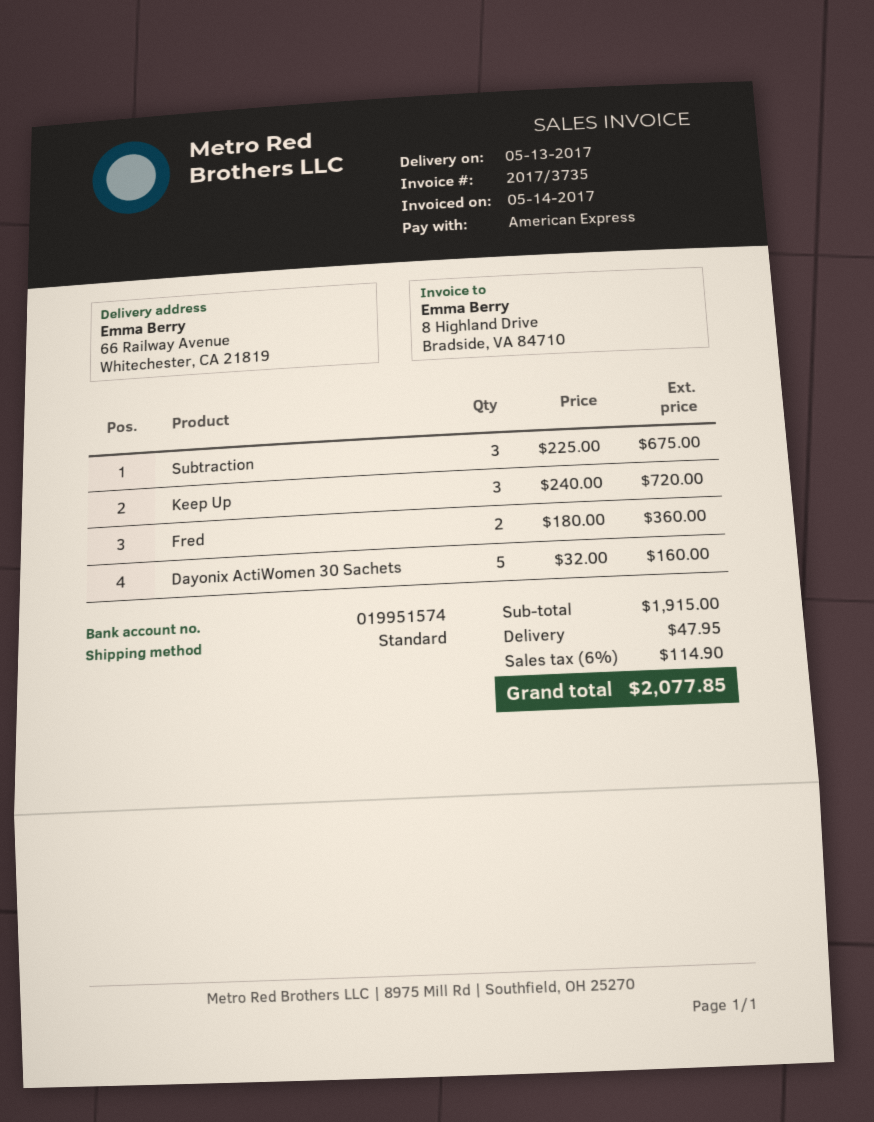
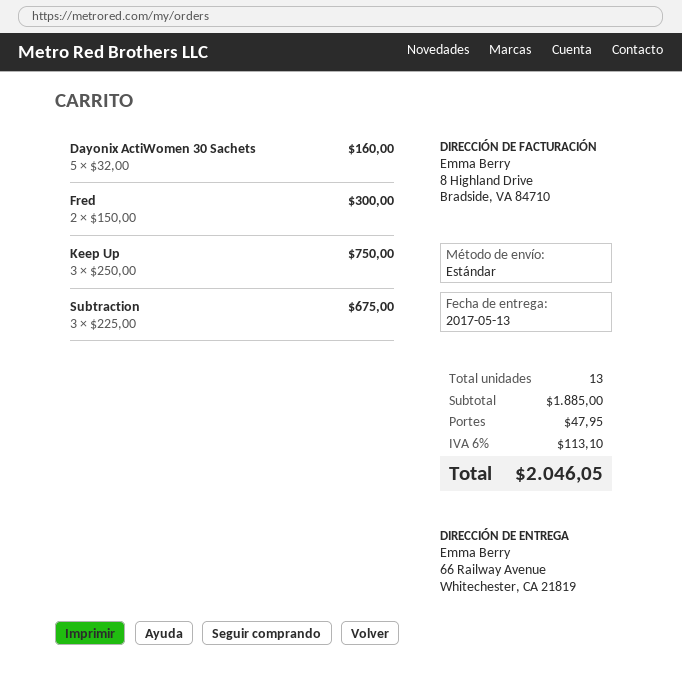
Keep Up: 3 x 240.00 = 720.00 -> 3 x 250.00 = 750.00
Fred: 2 x 180.00 = 360.00 -> 2 x 150.00 = 300.00
subtotal: 1915.00 -> 1885.00
tax: 6% = 114.90 -> 6% = 113.10
total: 2077.85 -> 2046.05

